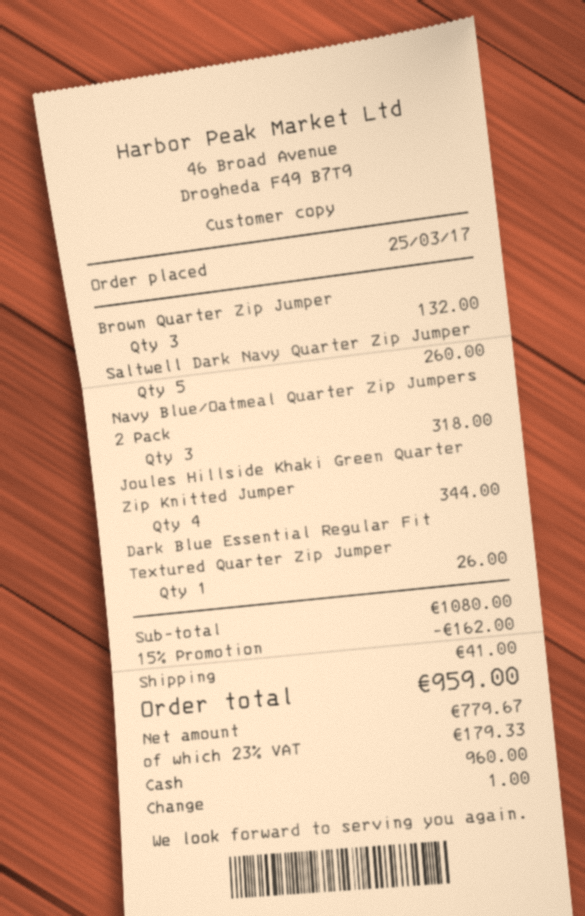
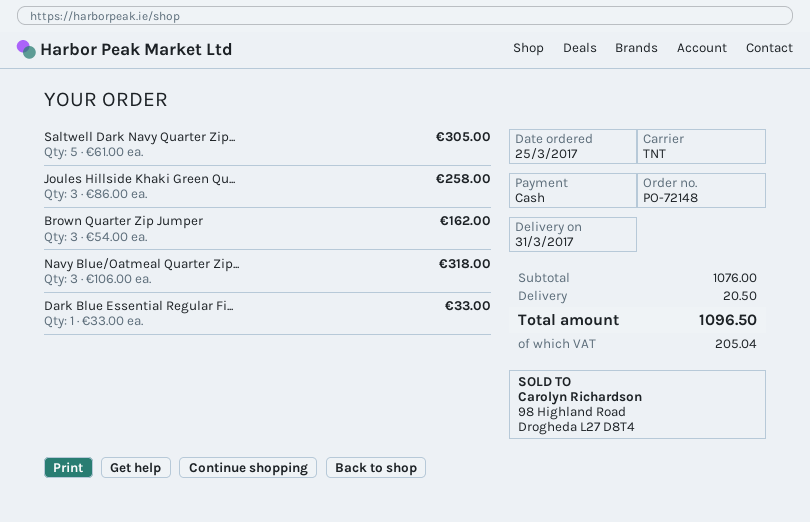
Brown Quarter Zip Jumper: 3 for 132.00 -> 3 for 162.00
Saltwell Dark Navy Quarter Zip Jumper: 5 for 260.00 -> 5 for 305.00
Joules Hillside Khaki Green Quarter Zip Knitted Jumper: 4 for 344.00 -> 3 for 258.00
Dark Blue Essential Regular Fit Textured Quarter Zip Jumper: 1 for 26.00 -> 1 for 33.00
subtotal: 1080.00 -> 1076.00
discount: 15% = 162.00 -> none
shipping: 41.00 -> 20.50
tax: 179.33 -> 205.04
total: 959.00 -> 1096.50

